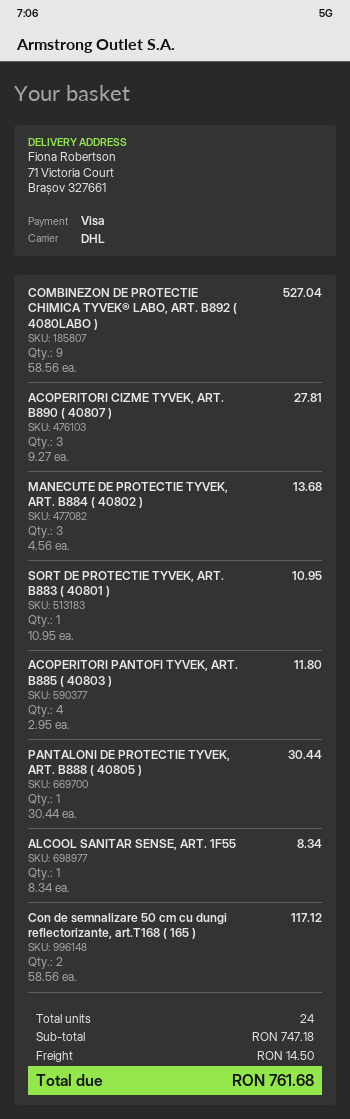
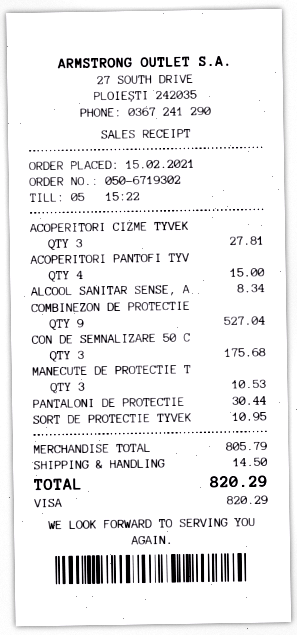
MANECUTE DE PROTECTIE TYVEK, ART. B884 ( 40802 ): 3 for 13.68 -> 3 for 10.53
ACOPERITORI PANTOFI TYVEK, ART. B885 ( 40803 ): 4 for 11.80 -> 4 for 15.00
Con de semnalizare 50 cm cu dungi reflectorizante, art.T168 ( 165 ): 2 for 117.12 -> 3 for 175.68
subtotal: 747.18 -> 805.79
total: 761.68 -> 820.29

